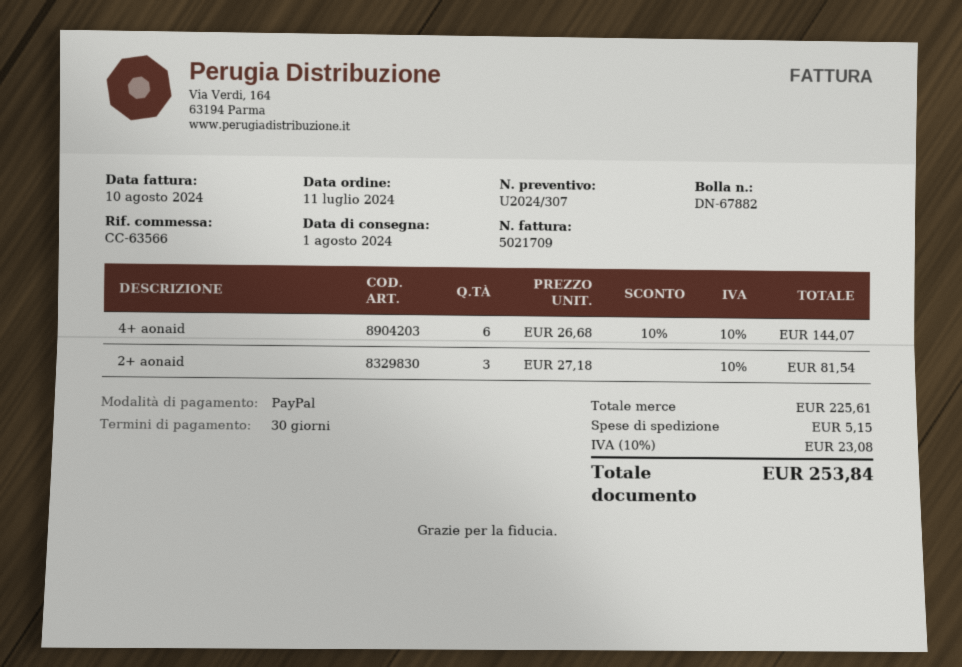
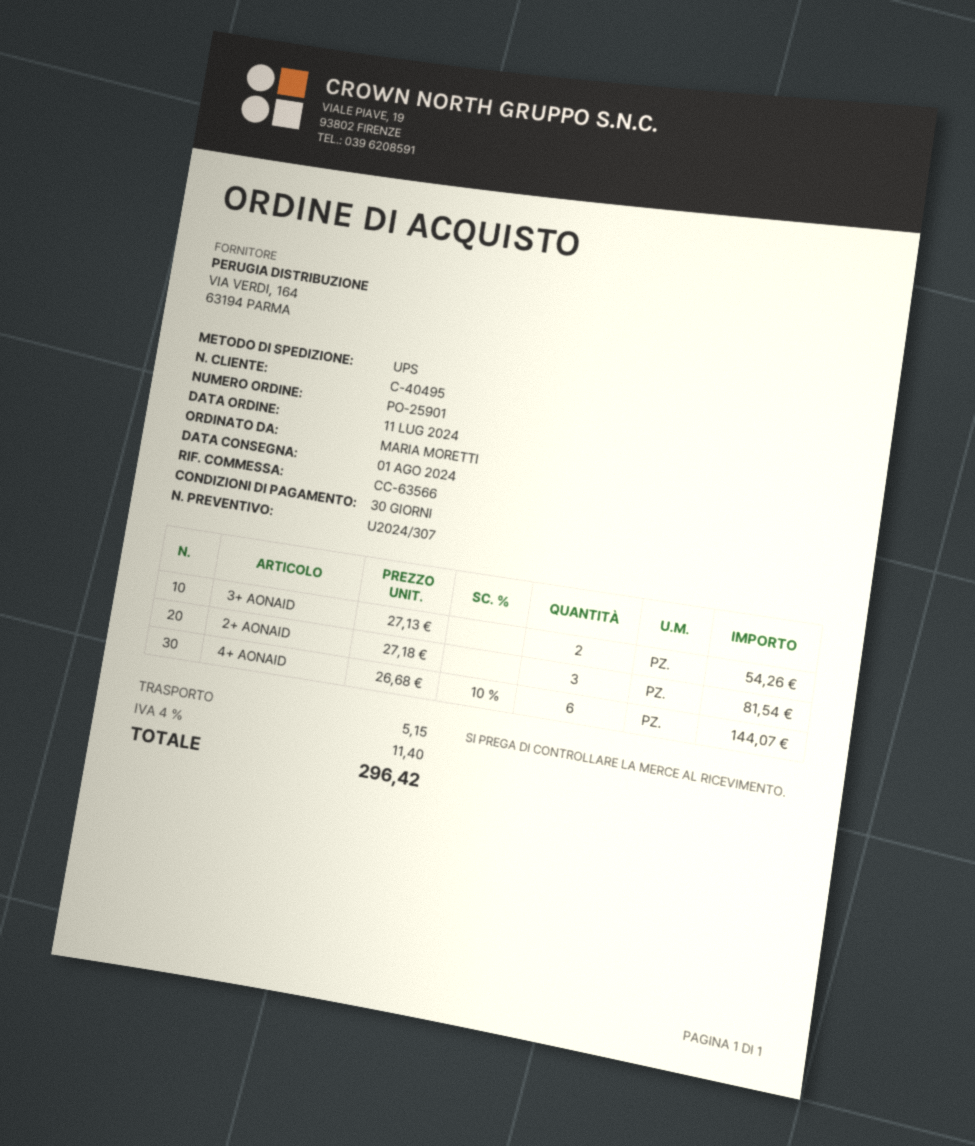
3+ AONAID: none -> 2 x 27.13 = 54.26
tax: 10% = 23.08 -> 4% = 11.40
total: 253.84 -> 296.42

